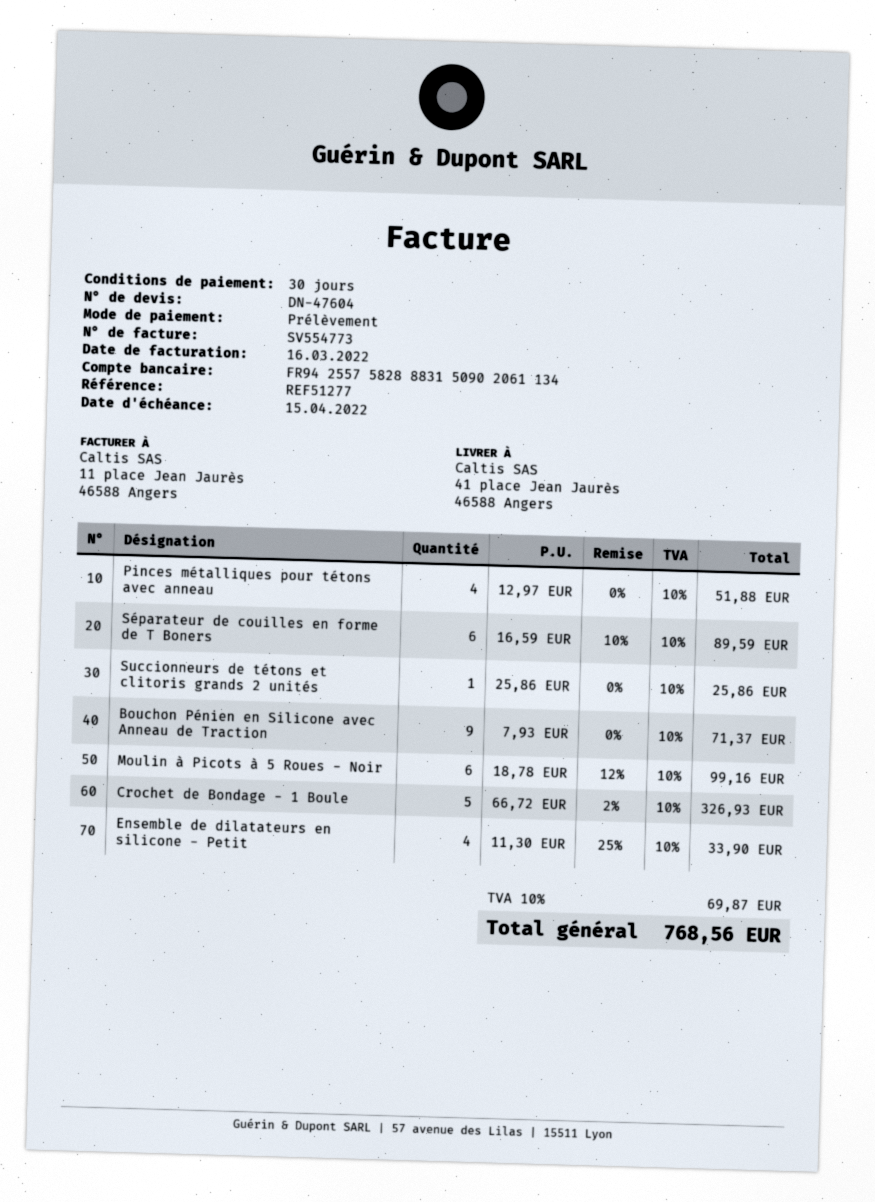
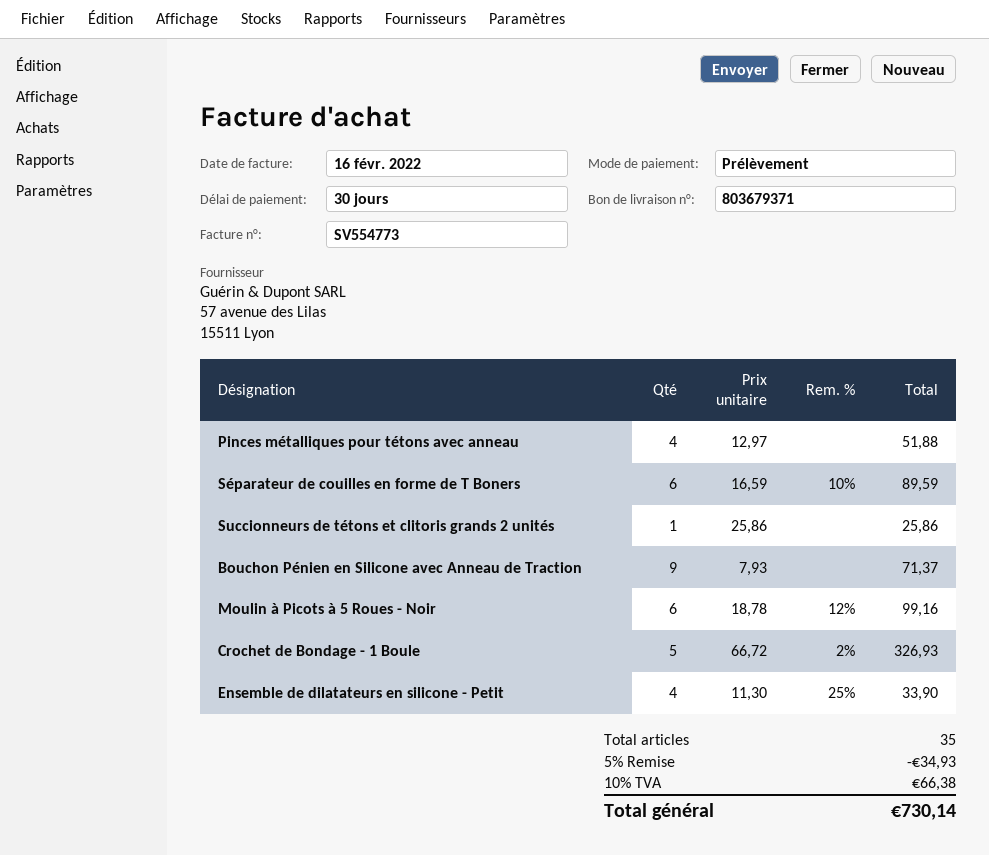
invoice date: 2022-03-16 -> 2022-02-16
discount: none -> 5% = 34.93
tax: 10% = 69.87 -> 10% = 66.38
total: 768.56 -> 730.14

